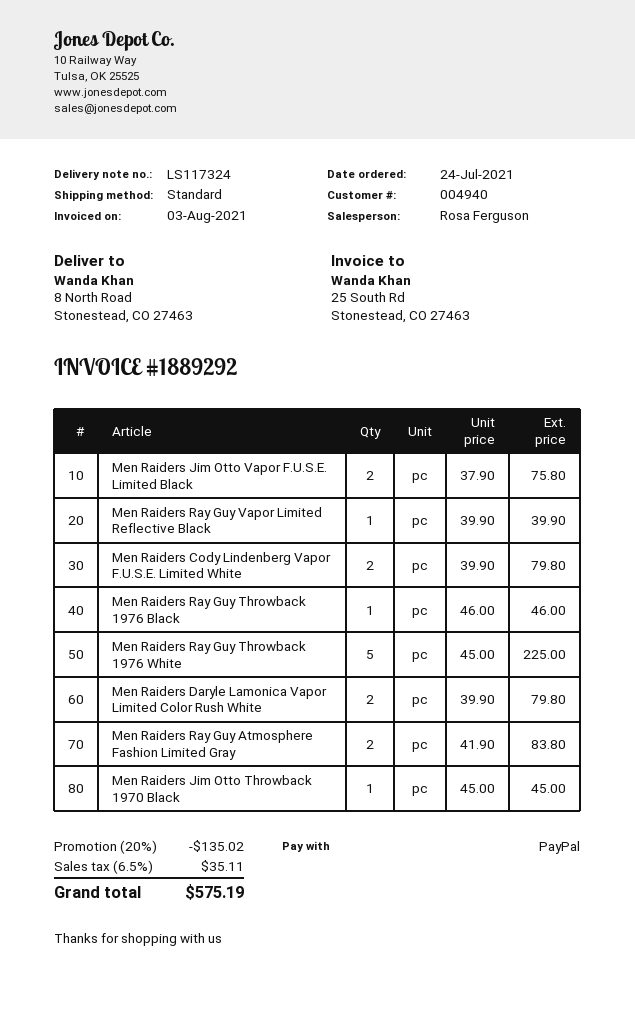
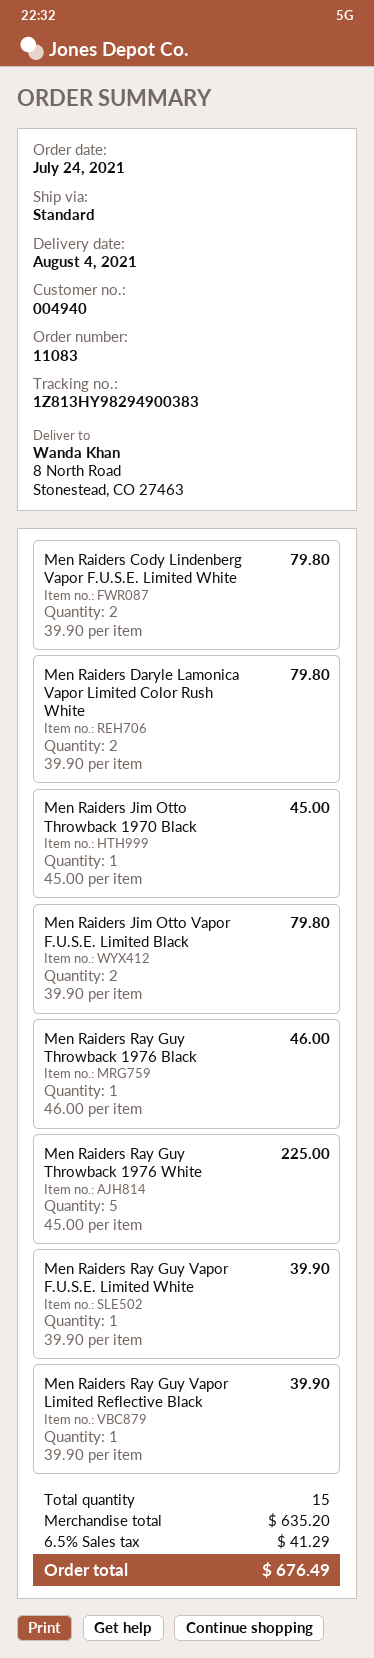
Men Raiders Jim Otto Vapor F.U.S.E. Limited Black: 2 x 37.90 = 75.80 -> 2 x 39.90 = 79.80
Men Raiders Ray Guy Atmosphere Fashion Limited Gray: 2 x 41.90 = 83.80 -> none
Men Raiders Ray Guy Vapor F.U.S.E. Limited White: none -> 1 x 39.90 = 39.90
discount: 20% = 135.02 -> none
tax: 6.5% = 35.11 -> 6.5% = 41.29
total: 575.19 -> 676.49

